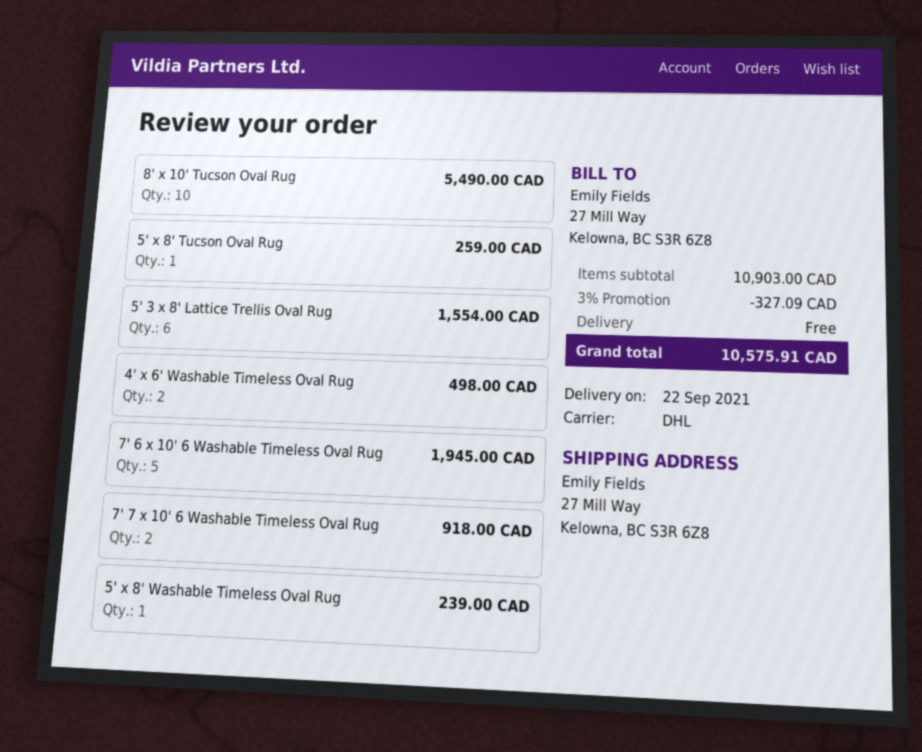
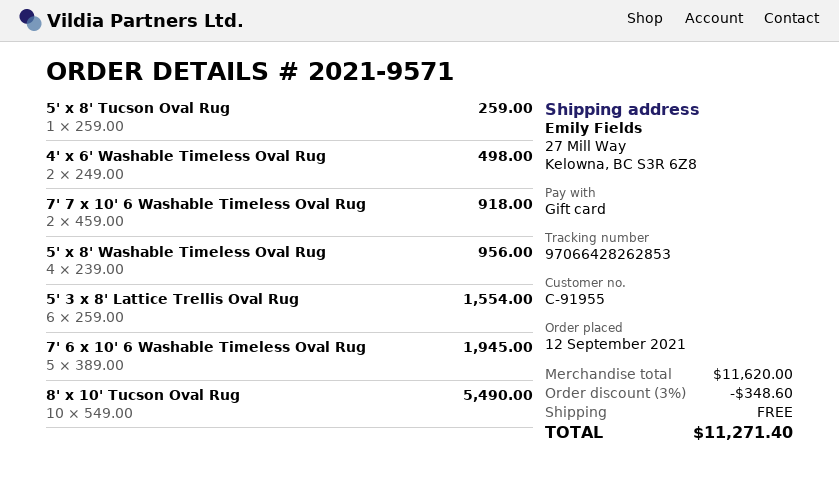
5' x 8' Washable Timeless Oval Rug: 1 for 239.00 -> 4 for 956.00
subtotal: 10903.00 -> 11620.00
discount: 3% = 327.09 -> 3% = 348.60
total: 10575.91 -> 11271.40

